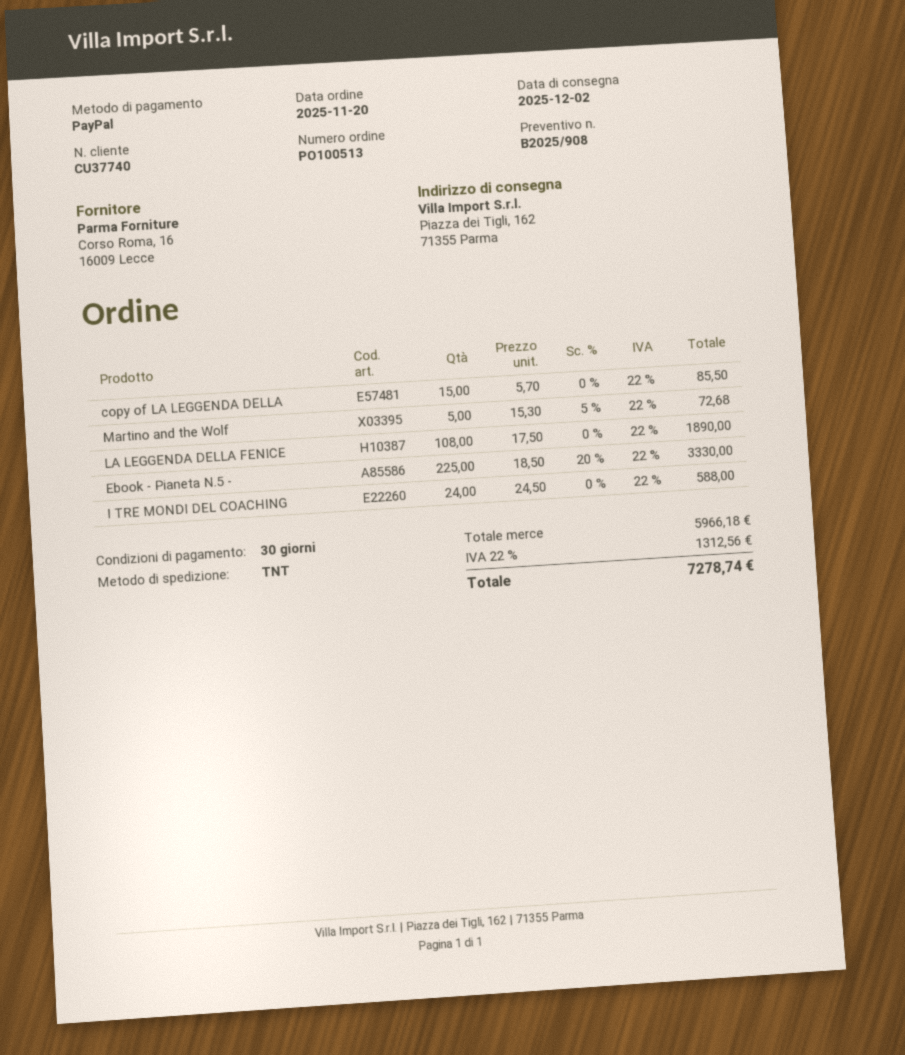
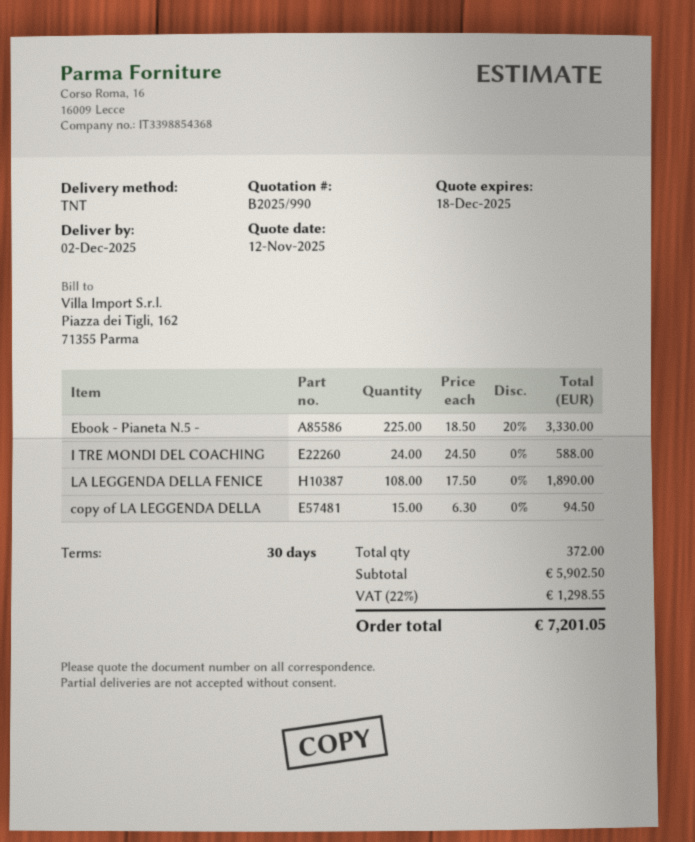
quote number: B2025/908 -> B2025/990
copy of LA LEGGENDA DELLA: 15 x 5.70 = 85.50 -> 15 x 6.30 = 94.50
Martino and the Wolf: 5 x 15.30 - 5% = 72.68 -> none
subtotal: 5966.18 -> 5902.50
tax: 22% = 1312.56 -> 22% = 1298.55
total: 7278.74 -> 7201.05

